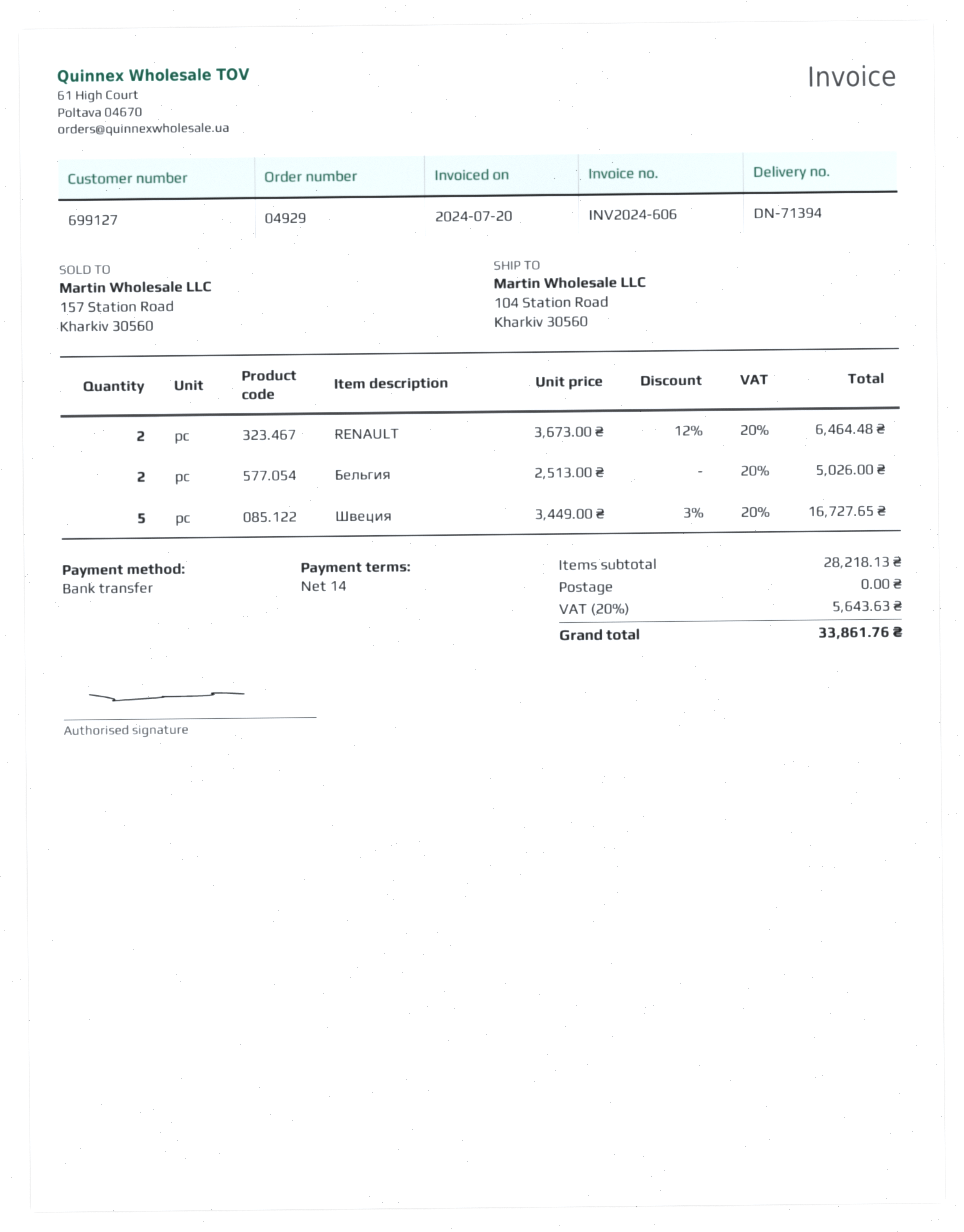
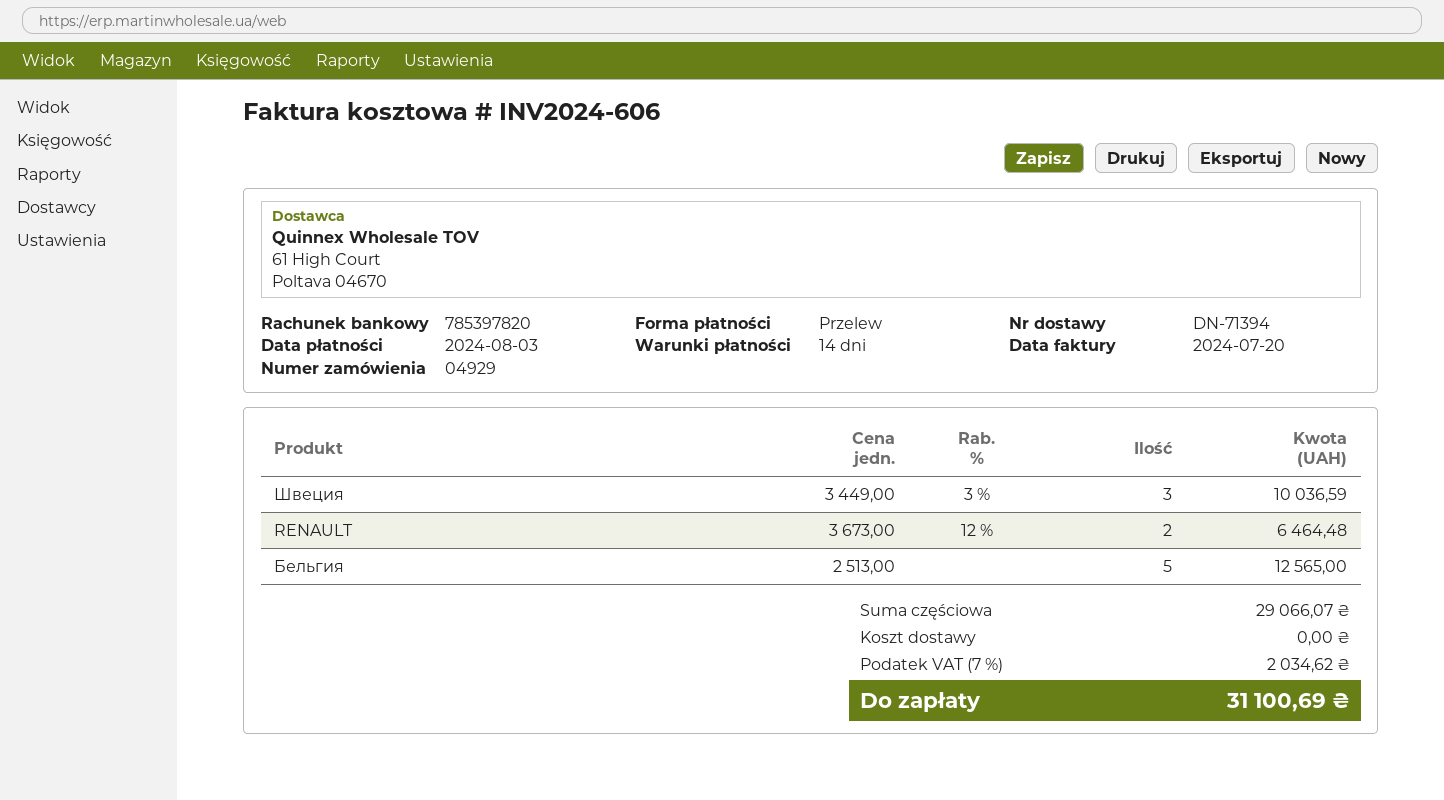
Бельгия: 2 x 2513.00 = 5026.00 -> 5 x 2513.00 = 12565.00
Швеция: 5 x 3449.00 - 3% = 16727.65 -> 3 x 3449.00 - 3% = 10036.59
subtotal: 28218.13 -> 29066.07
tax: 20% = 5643.63 -> 7% = 2034.62
total: 33861.76 -> 31100.69

